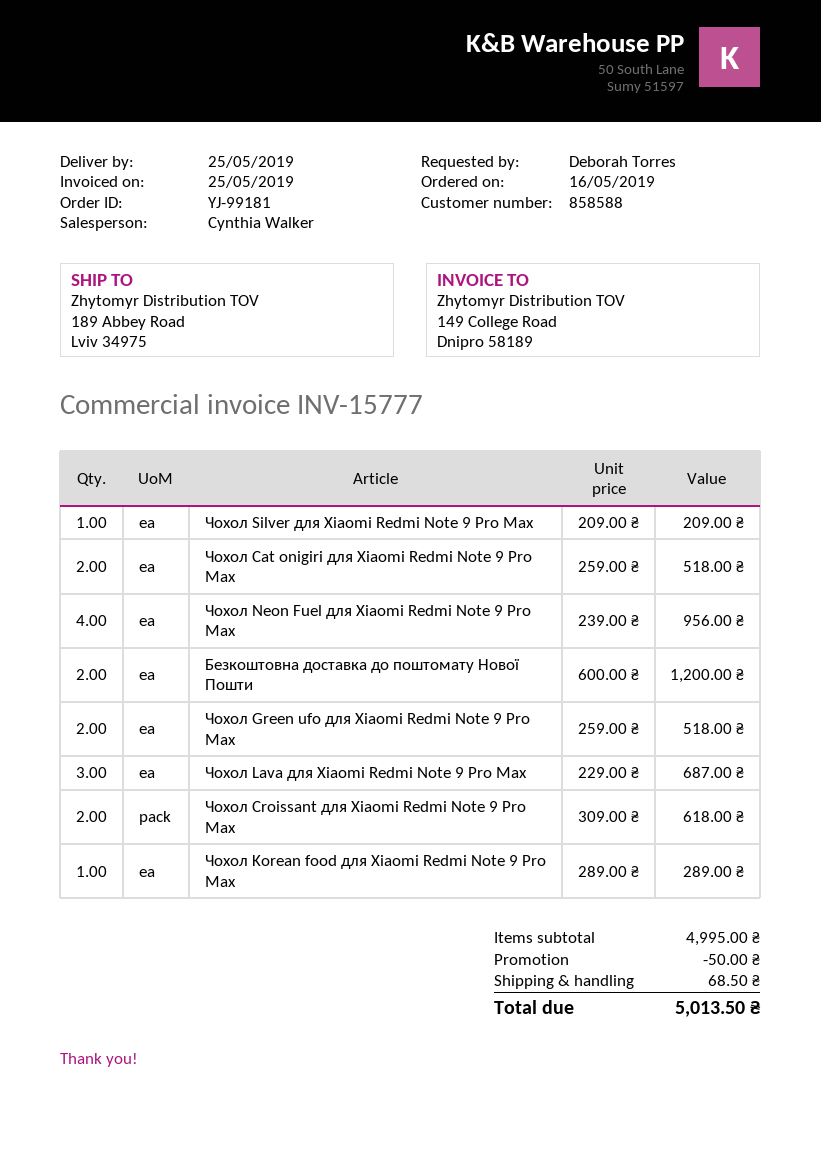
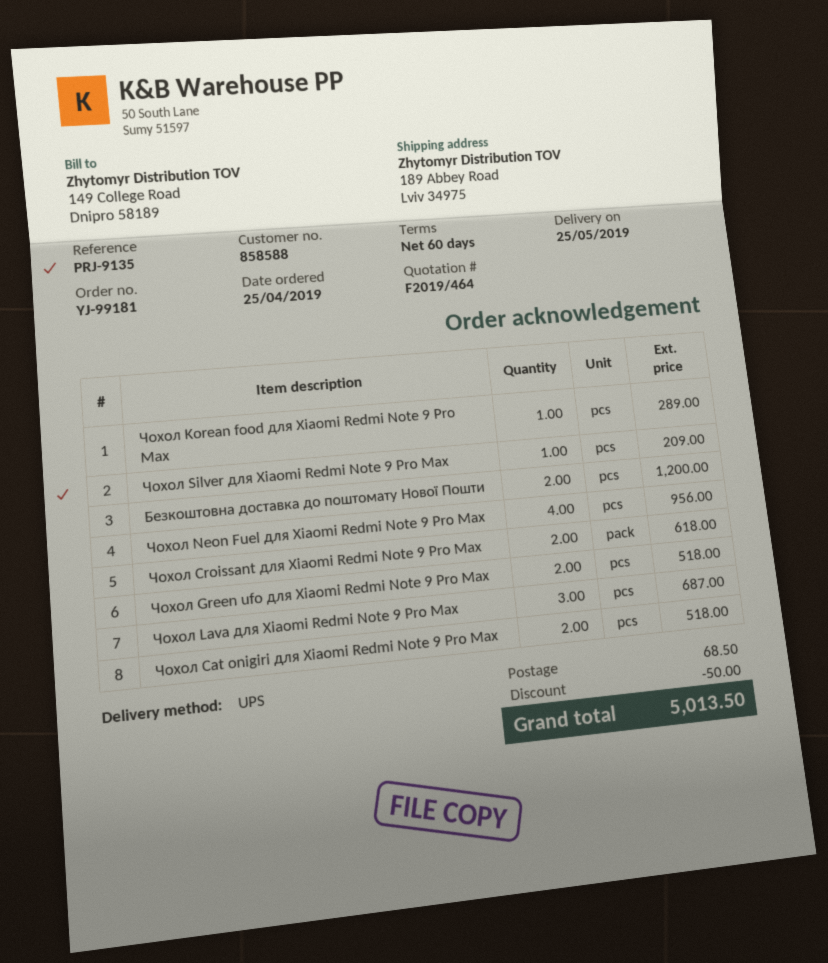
order date: 2019-05-16 -> 2019-04-25

